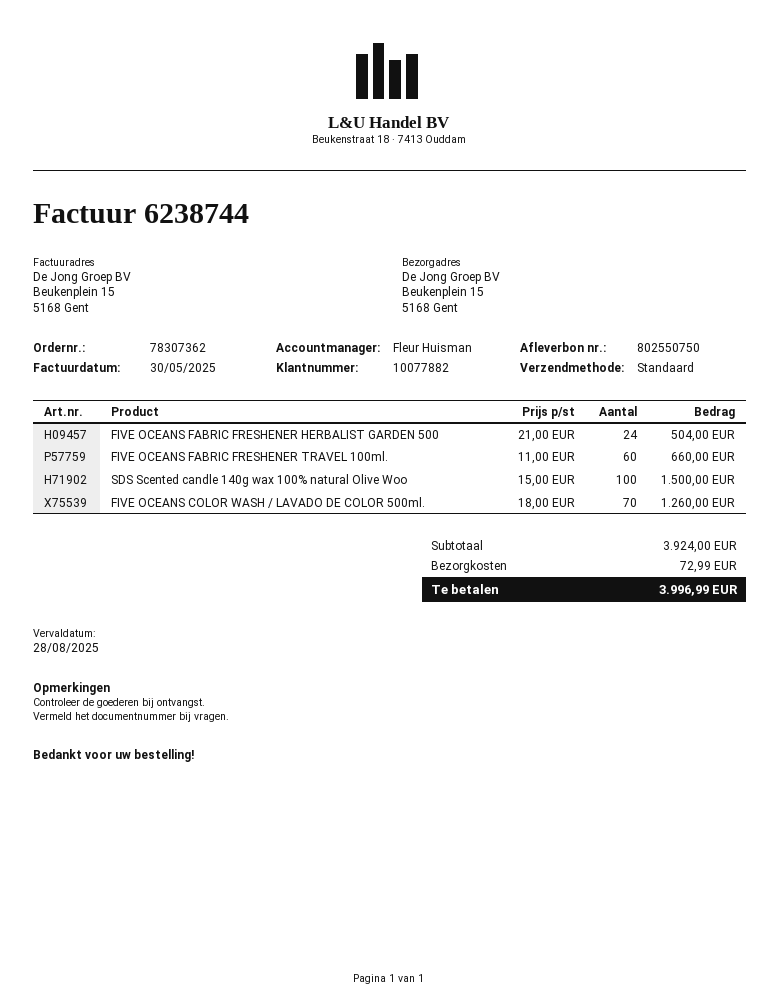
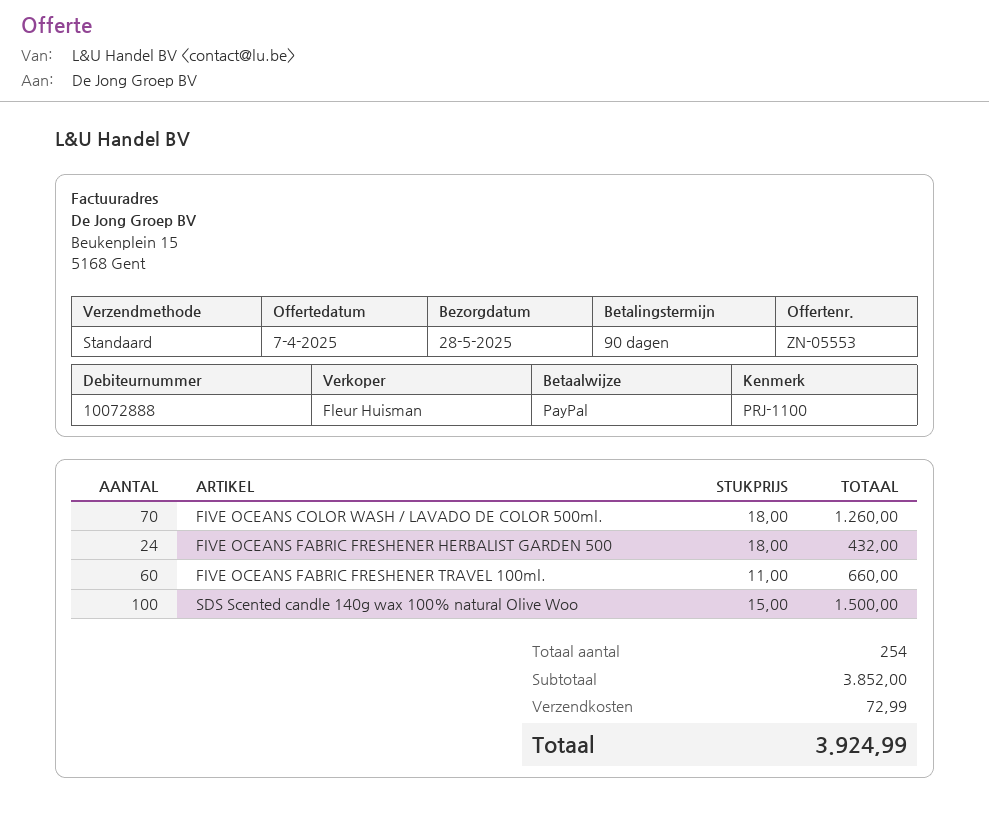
customer number: 10077882 -> 10072888
FIVE OCEANS FABRIC FRESHENER HERBALIST GARDEN 500: 24 x 21.00 = 504.00 -> 24 x 18.00 = 432.00
subtotal: 3924.00 -> 3852.00
total: 3996.99 -> 3924.99

